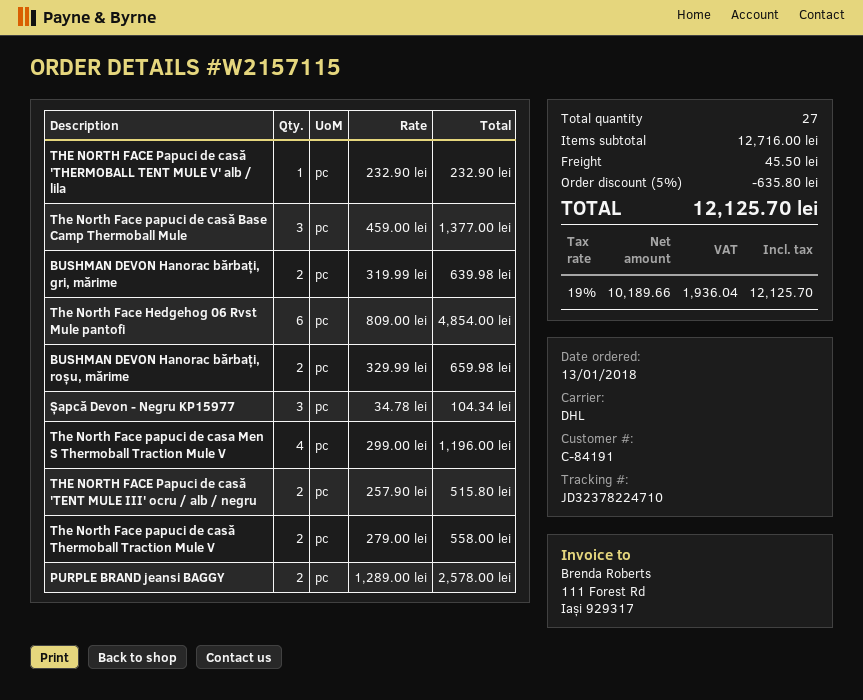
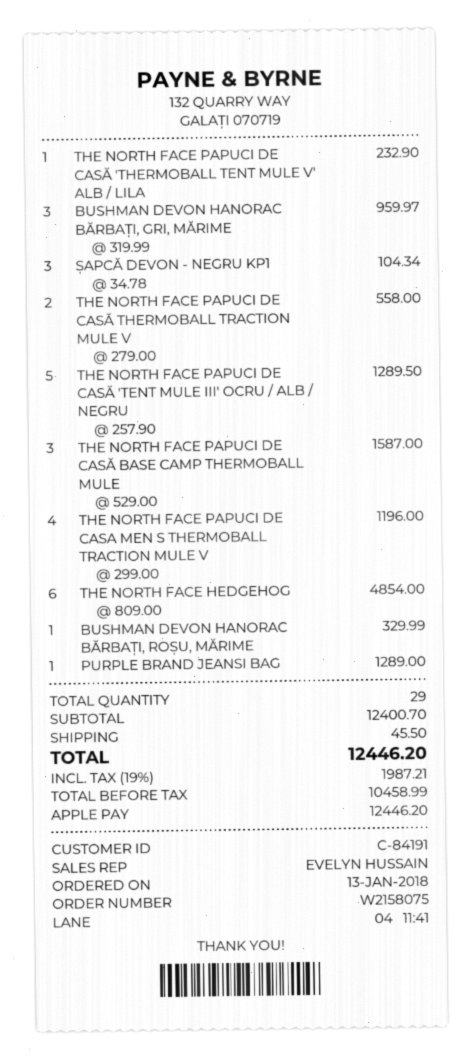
order number: W2157115 -> W2158075
The North Face papuci de casă Base Camp Thermoball Mule: 3 x 459.00 = 1377.00 -> 3 x 529.00 = 1587.00
BUSHMAN DEVON Hanorac bărbați, gri, mărime: 2 x 319.99 = 639.98 -> 3 x 319.99 = 959.97
BUSHMAN DEVON Hanorac bărbați, roșu, mărime: 2 x 329.99 = 659.98 -> 1 x 329.99 = 329.99
THE NORTH FACE Papuci de casă 'TENT MULE III' ocru / alb / negru: 2 x 257.90 = 515.80 -> 5 x 257.90 = 1289.50
PURPLE BRAND jeansi BAGGY: 2 x 1289.00 = 2578.00 -> 1 x 1289.00 = 1289.00
total quantity: 27 -> 29
subtotal: 12716.00 -> 12400.70
discount: 5% = 635.80 -> none
net: 10189.66 -> 10458.99
tax: 19% = 1936.04 -> 19% = 1987.21
total: 12125.70 -> 12446.20

